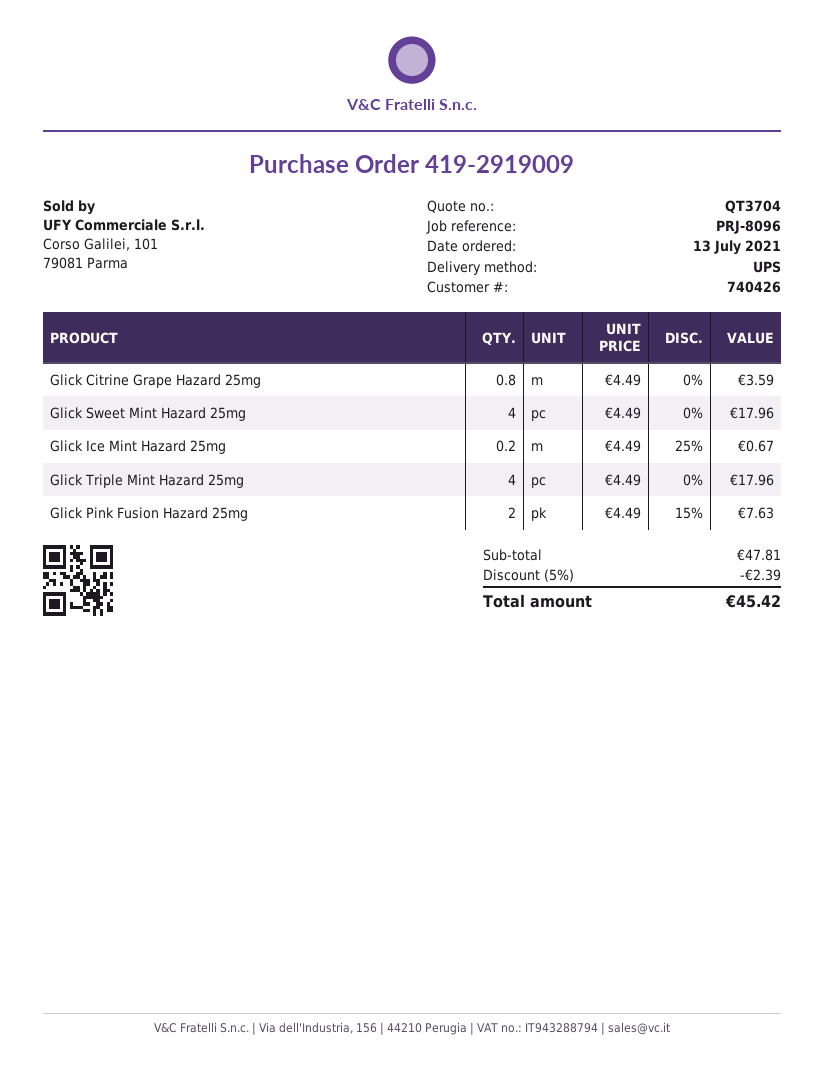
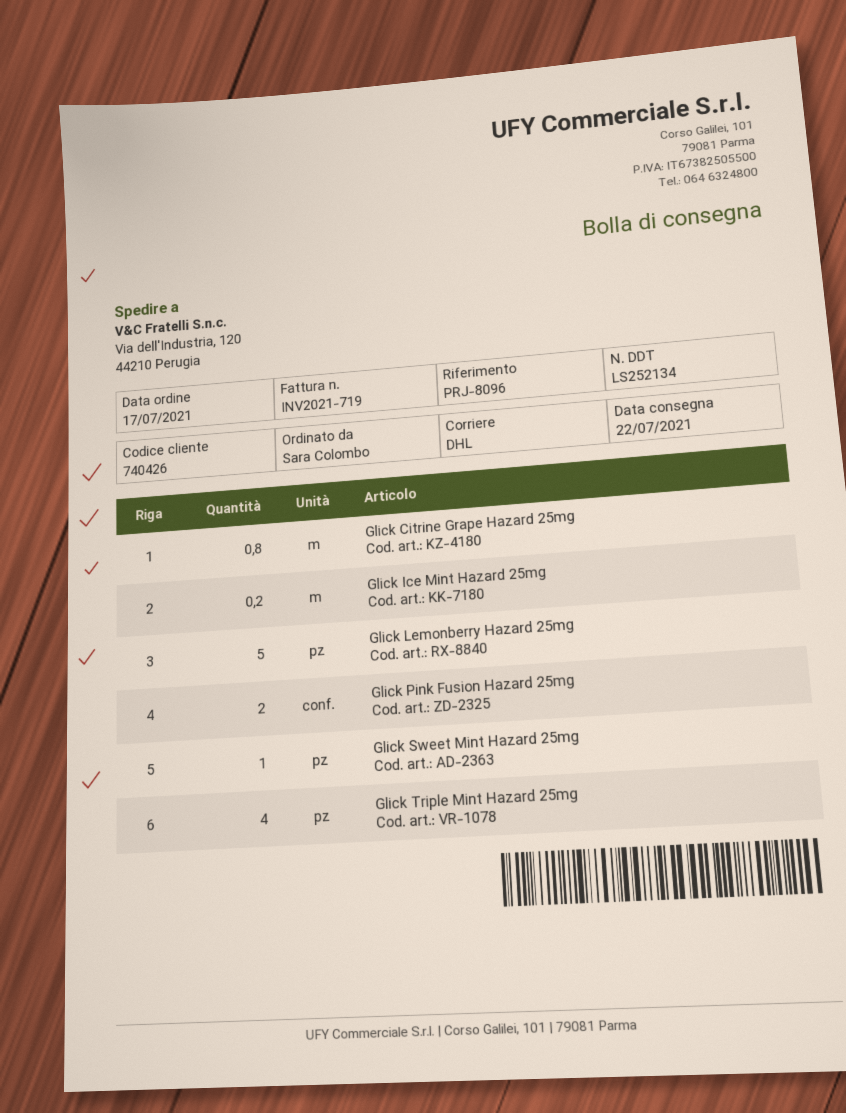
order date: 2021-07-13 -> 2021-07-17
shipping method: UPS -> DHL
Glick Sweet Mint Hazard 25mg: 4 -> 1
Glick Lemonberry Hazard 25mg: none -> 5

